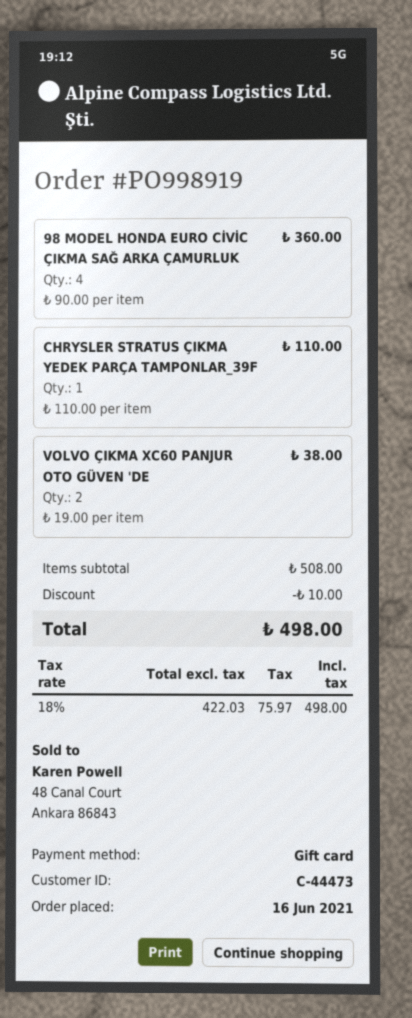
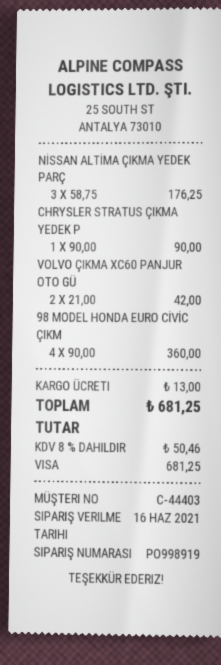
customer number: C-44473 -> C-44403
payment method: gift card -> Visa
CHRYSLER STRATUS ÇIKMA YEDEK PARÇA TAMPONLAR_39F: 1 x 110.00 = 110.00 -> 1 x 90.00 = 90.00
VOLVO ÇIKMA XC60 PANJUR OTO GÜVEN 'DE: 2 x 19.00 = 38.00 -> 2 x 21.00 = 42.00
NİSSAN ALTİMA ÇIKMA YEDEK PARÇ: none -> 3 x 58.75 = 176.25
discount: 10.00 -> none
shipping: none -> 13.00
tax: 18% = 75.97 -> 8% = 50.46
total: 498.00 -> 681.25

